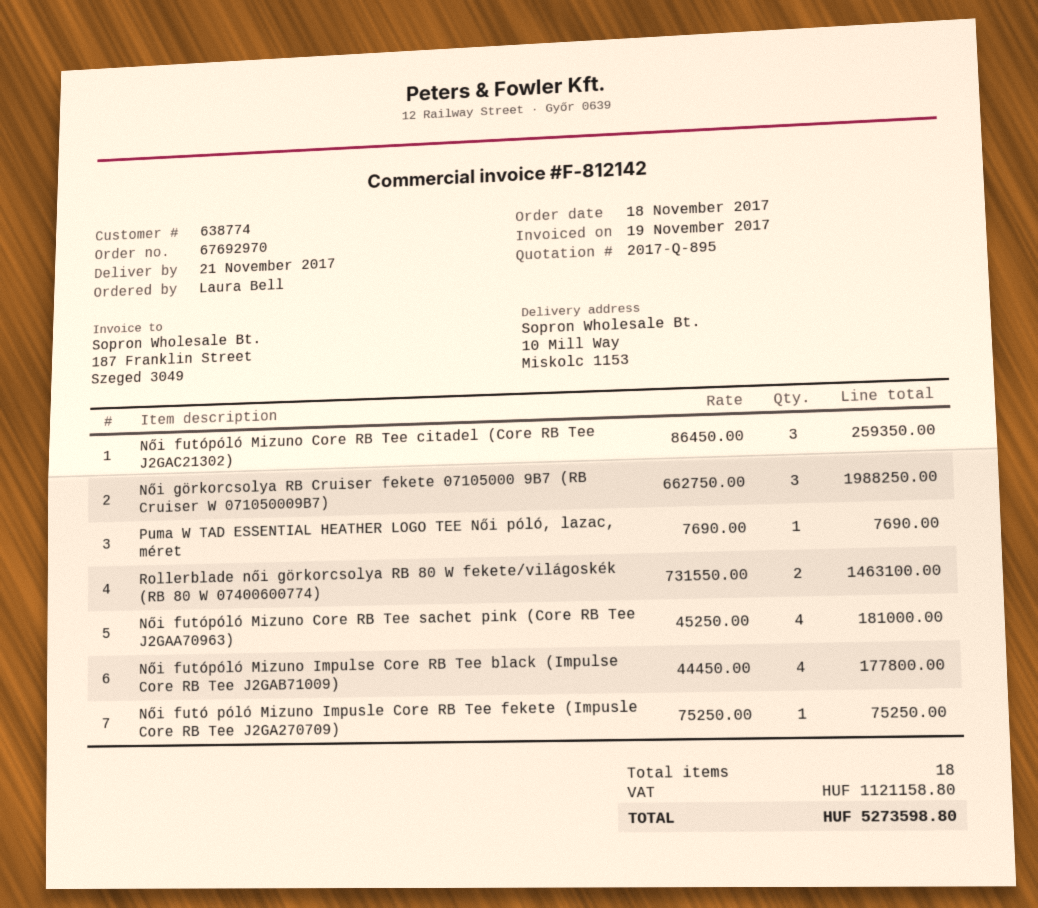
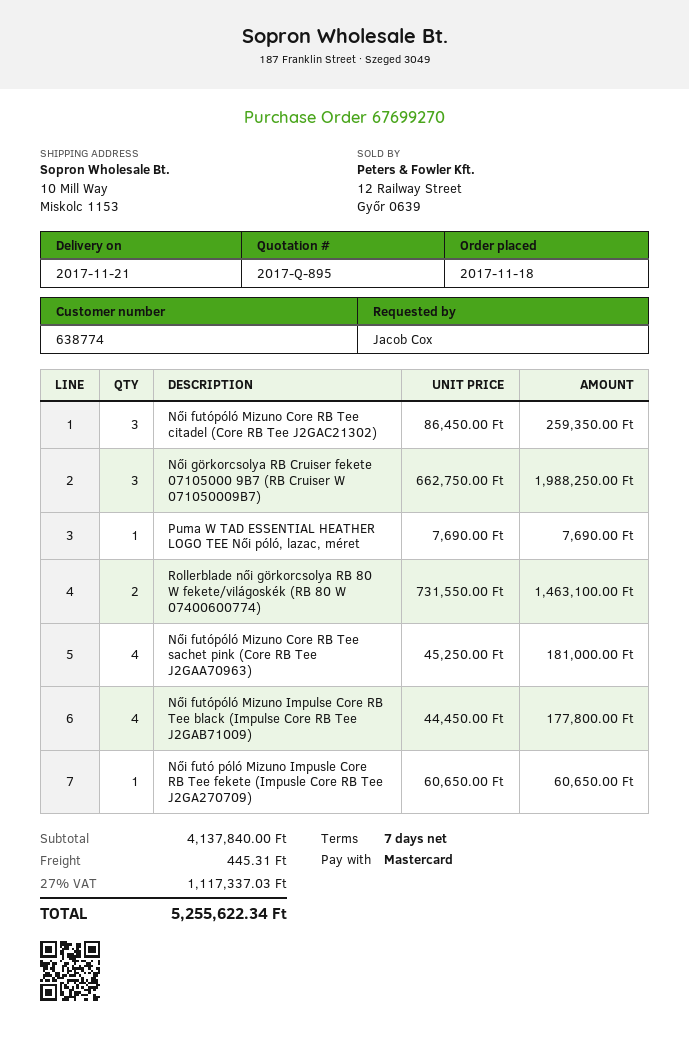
order number: 67692970 -> 67699270
ordered by: Laura Bell -> Jacob Cox
Női futó póló Mizuno Impusle Core RB Tee fekete (Impusle Core RB Tee J2GA270709): 1 x 75250.00 = 75250.00 -> 1 x 60650.00 = 60650.00
shipping: none -> 445.31
tax: 1121158.80 -> 1117337.03
total: 5273598.80 -> 5255622.34

